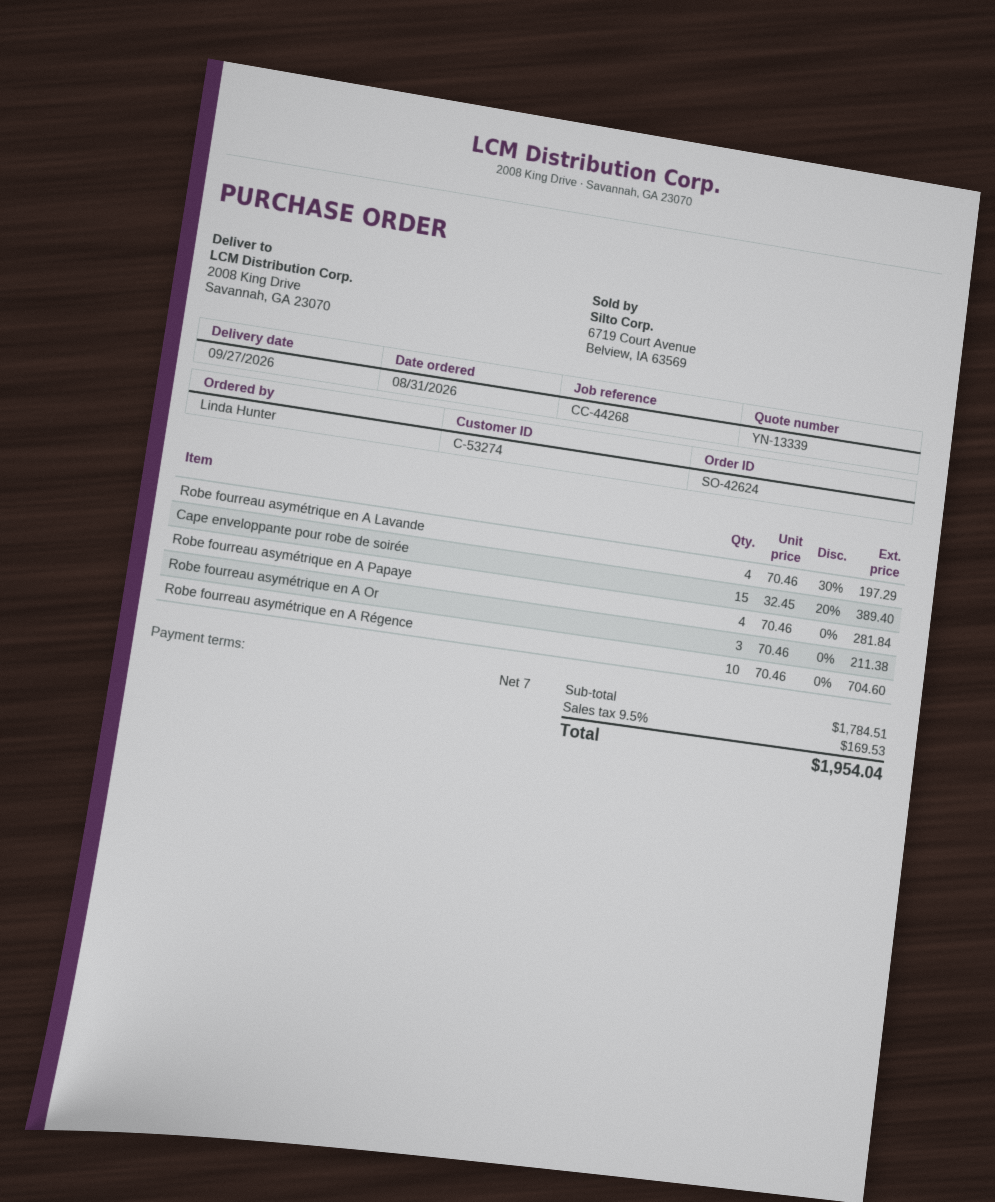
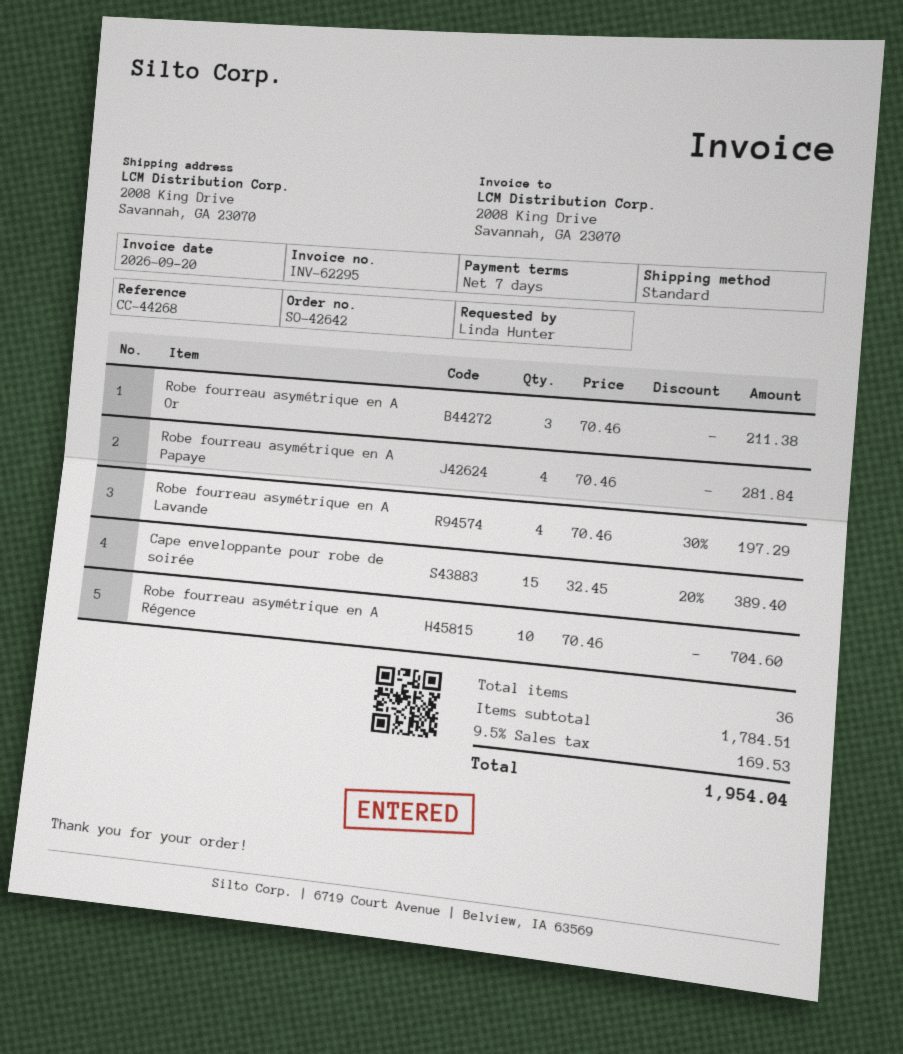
order number: SO-42624 -> SO-42642

